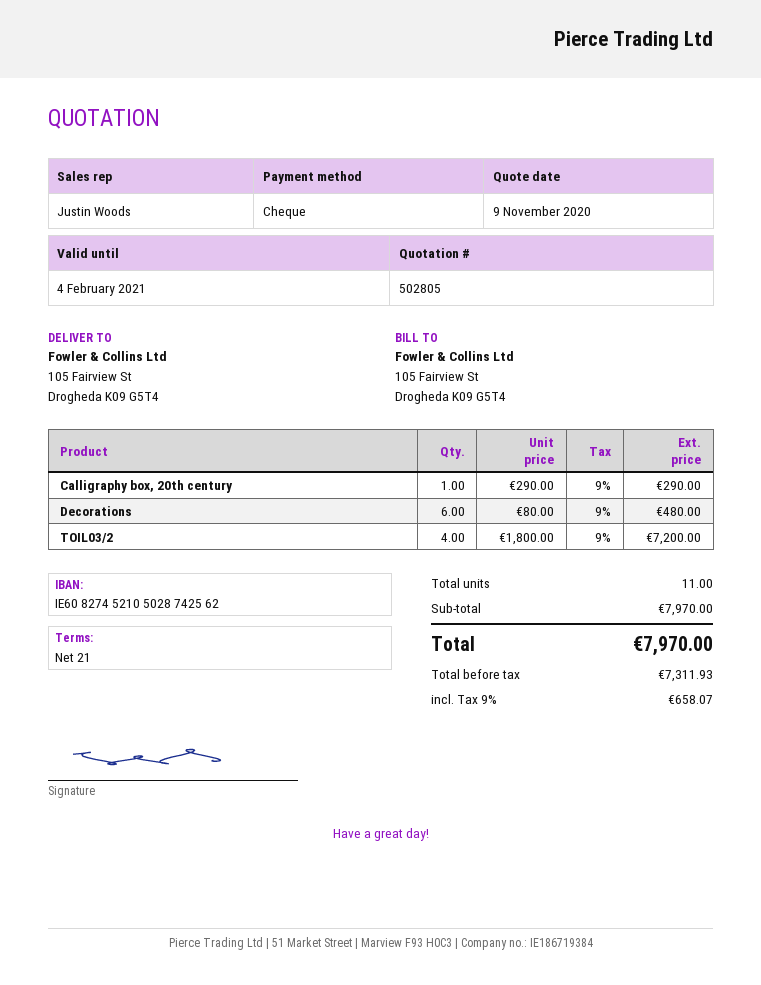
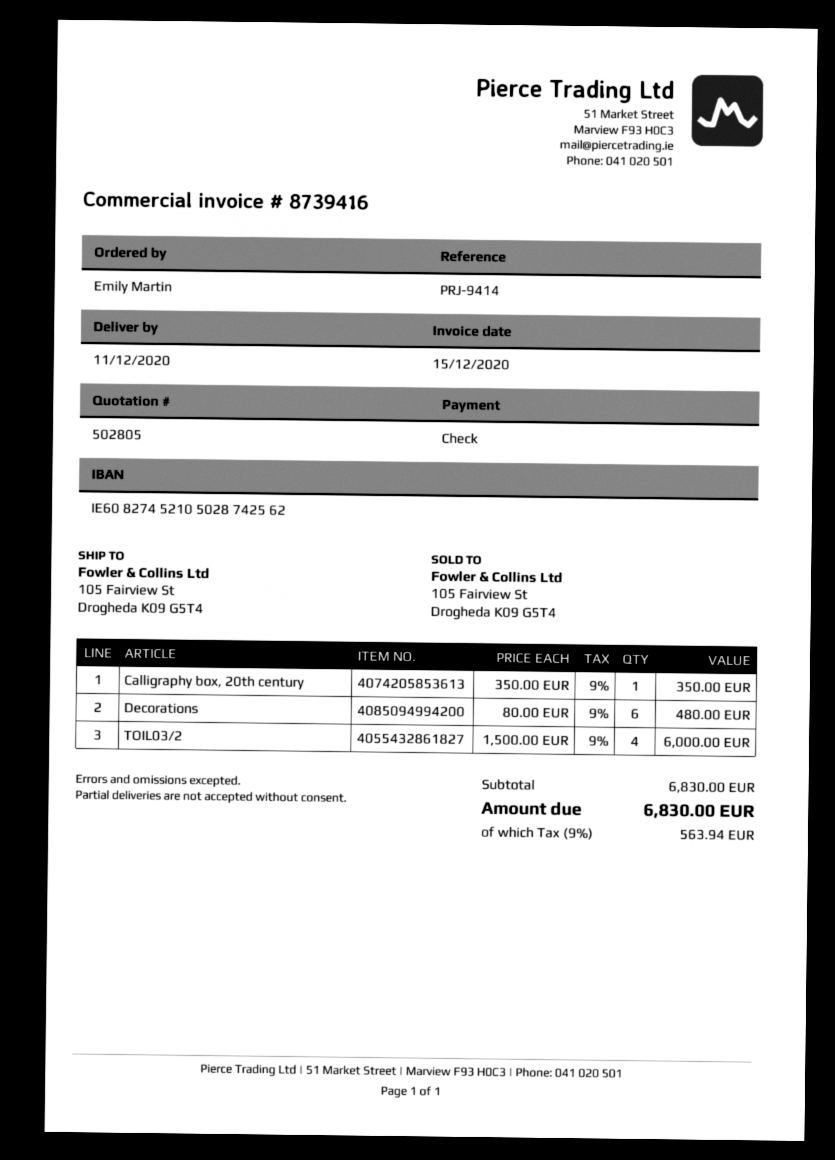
Calligraphy box, 20th century: 1 x 290.00 = 290.00 -> 1 x 350.00 = 350.00
TOIL03/2: 4 x 1800.00 = 7200.00 -> 4 x 1500.00 = 6000.00
subtotal: 7970.00 -> 6830.00
tax: 9% = 658.07 -> 9% = 563.94
total: 7970.00 -> 6830.00

